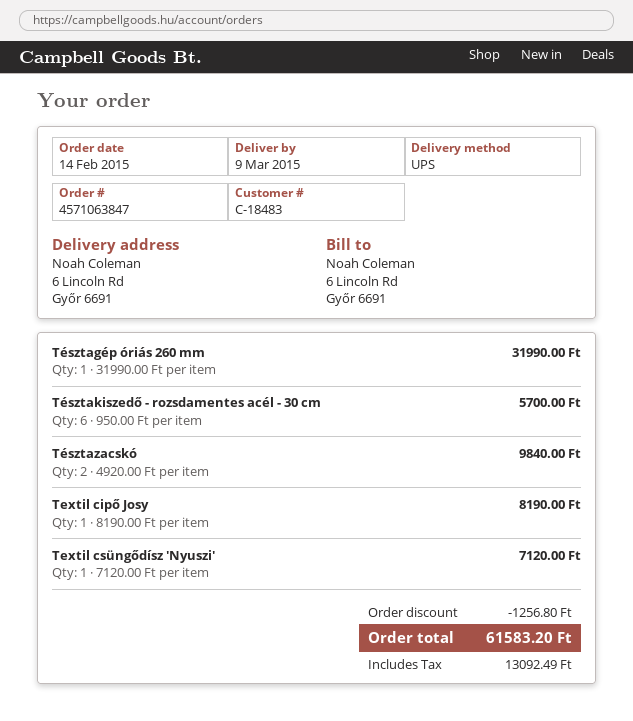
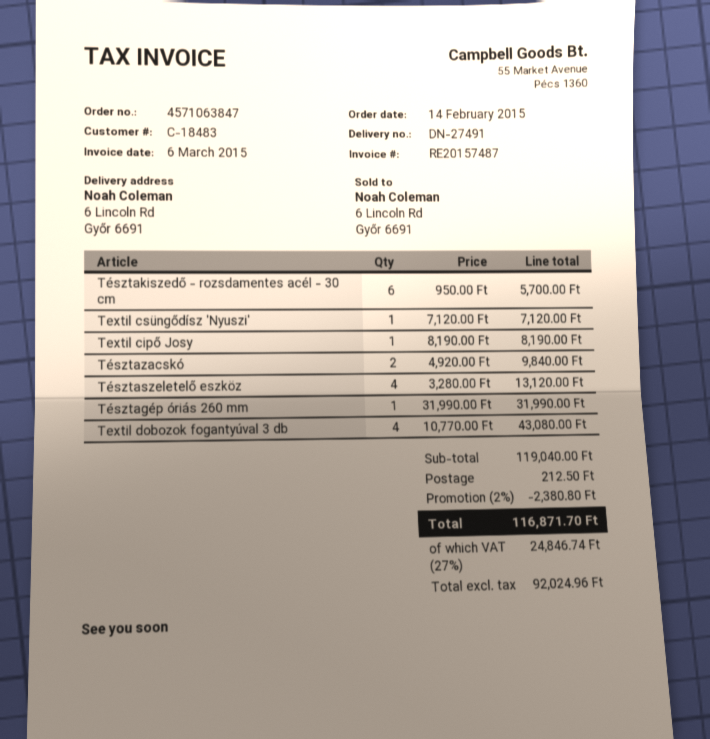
Tésztaszeletelő eszköz: none -> 4 x 3280.00 = 13120.00
Textil dobozok fogantyúval 3 db: none -> 4 x 10770.00 = 43080.00
discount: 1256.80 -> 2380.80
shipping: none -> 212.50
tax: 13092.49 -> 24846.74
total: 61583.20 -> 116871.70

